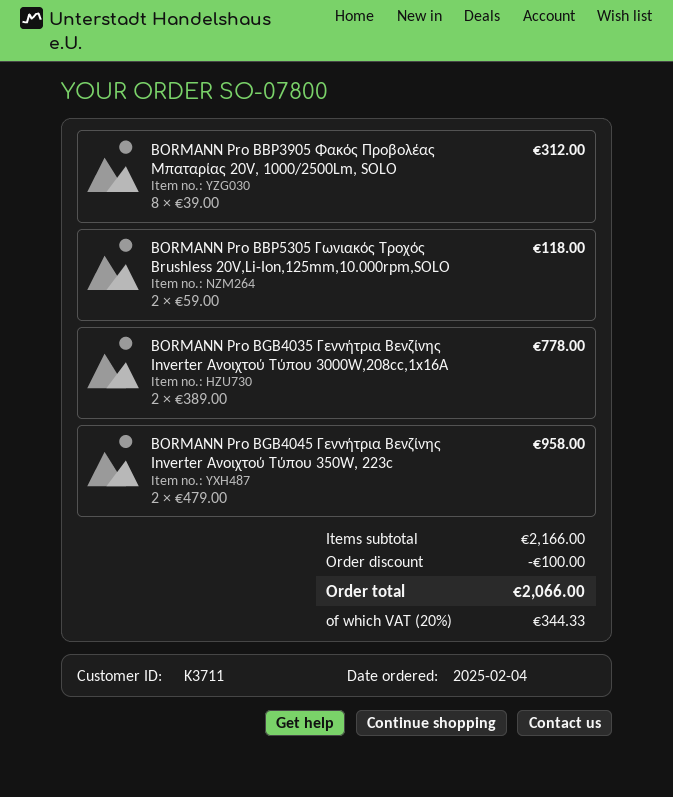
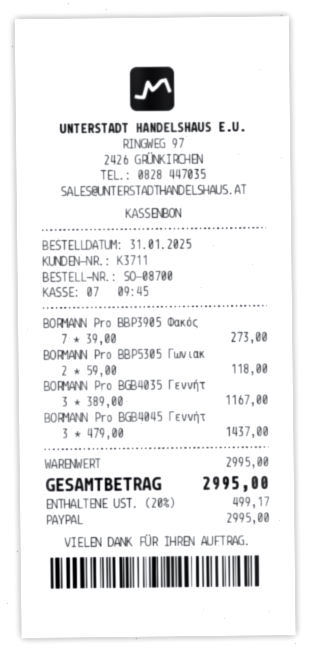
order number: SO-07800 -> SO-08700
order date: 2025-02-04 -> 2025-01-31
BORMANN Pro BBP3905 Φακός Προβολέας Μπαταρίας 20V, 1000/2500Lm, SOLO: 8 x 39.00 = 312.00 -> 7 x 39.00 = 273.00
BORMANN Pro BGB4035 Γεννήτρια Βενζίνης Inverter Ανοιχτού Τύπου 3000W,208cc,1x16A: 2 x 389.00 = 778.00 -> 3 x 389.00 = 1167.00
BORMANN Pro BGB4045 Γεννήτρια Βενζίνης Inverter Ανοιχτού Τύπου 350W, 223c: 2 x 479.00 = 958.00 -> 3 x 479.00 = 1437.00
subtotal: 2166.00 -> 2995.00
discount: 100.00 -> none
tax: 20% = 344.33 -> 20% = 499.17
total: 2066.00 -> 2995.00

